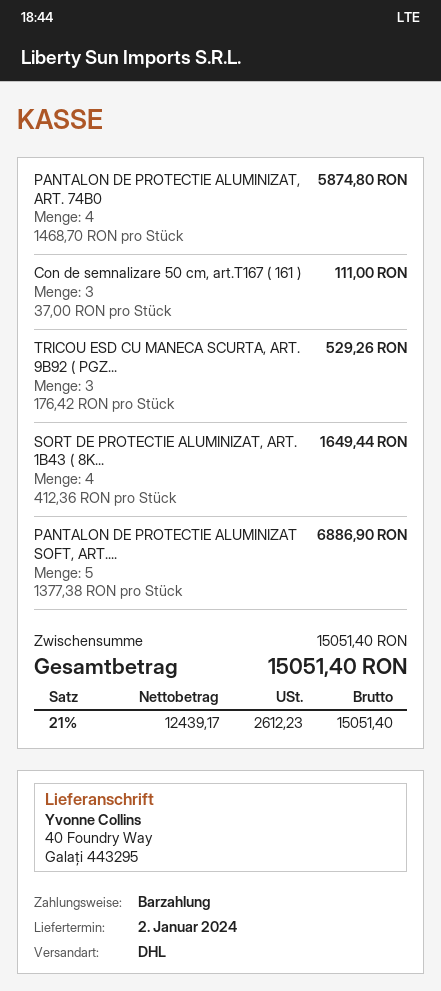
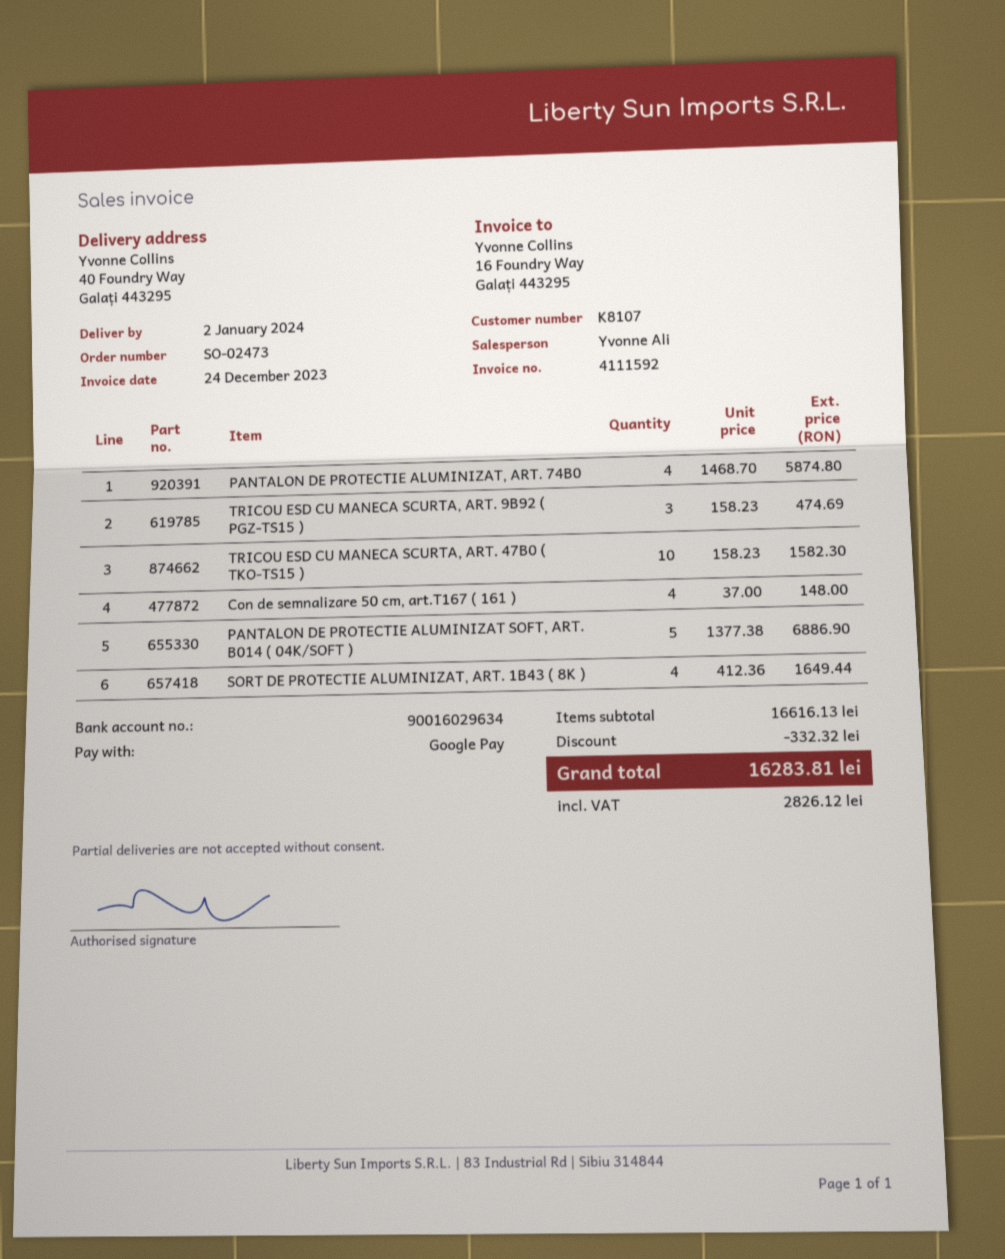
payment method: cash -> Google Pay
Con de semnalizare 50 cm, art.T167 ( 161 ): 3 x 37.00 = 111.00 -> 4 x 37.00 = 148.00
TRICOU ESD CU MANECA SCURTA, ART. 9B92 ( PGZ...: 3 x 176.42 = 529.26 -> 3 x 158.23 = 474.69
TRICOU ESD CU MANECA SCURTA, ART. 47B0 ( TKO-TS15 ): none -> 10 x 158.23 = 1582.30
subtotal: 15051.40 -> 16616.13
discount: none -> 332.32
tax: 2612.23 -> 2826.12
total: 15051.40 -> 16283.81

